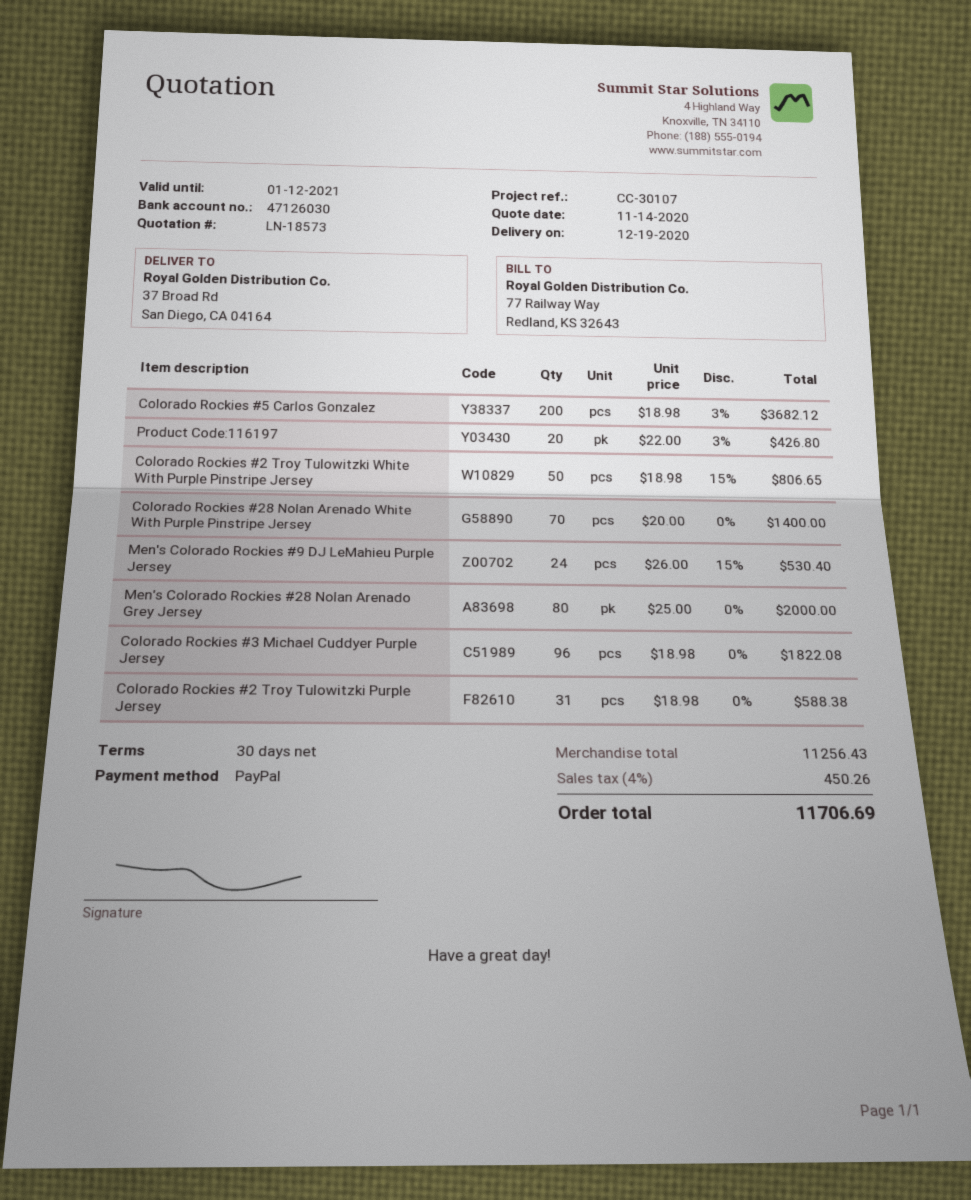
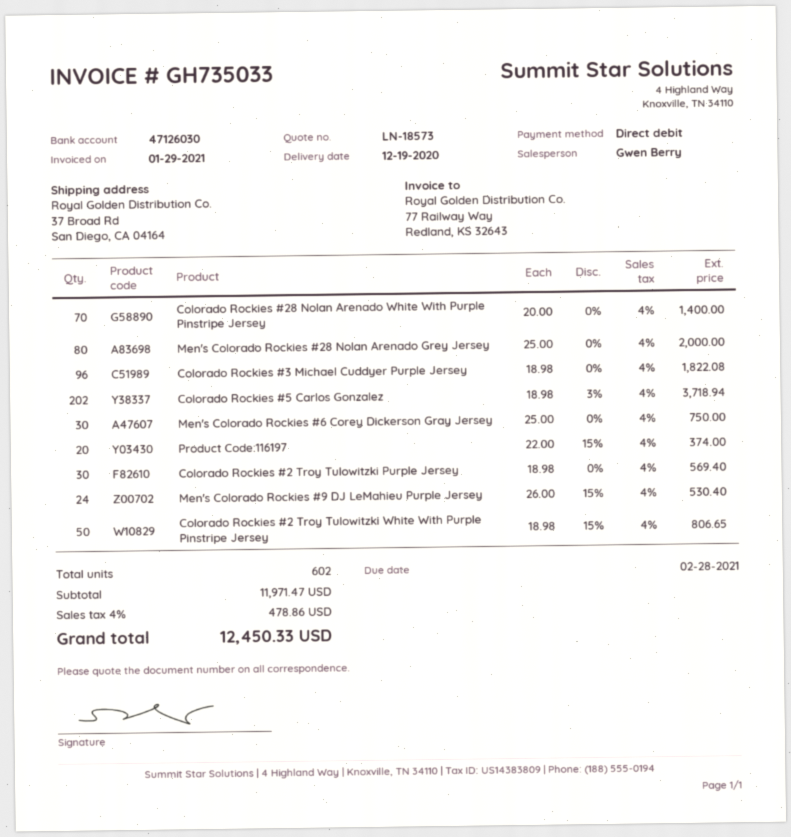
payment method: PayPal -> direct debit
Colorado Rockies #5 Carlos Gonzalez: 200 x 18.98 - 3% = 3682.12 -> 202 x 18.98 - 3% = 3718.94
Product Code:116197: 20 x 22.00 - 3% = 426.80 -> 20 x 22.00 - 15% = 374.00
Colorado Rockies #2 Troy Tulowitzki Purple Jersey: 31 x 18.98 = 588.38 -> 30 x 18.98 = 569.40
Men's Colorado Rockies #6 Corey Dickerson Gray Jersey: none -> 30 x 25.00 = 750.00
subtotal: 11256.43 -> 11971.47
tax: 4% = 450.26 -> 4% = 478.86
total: 11706.69 -> 12450.33

